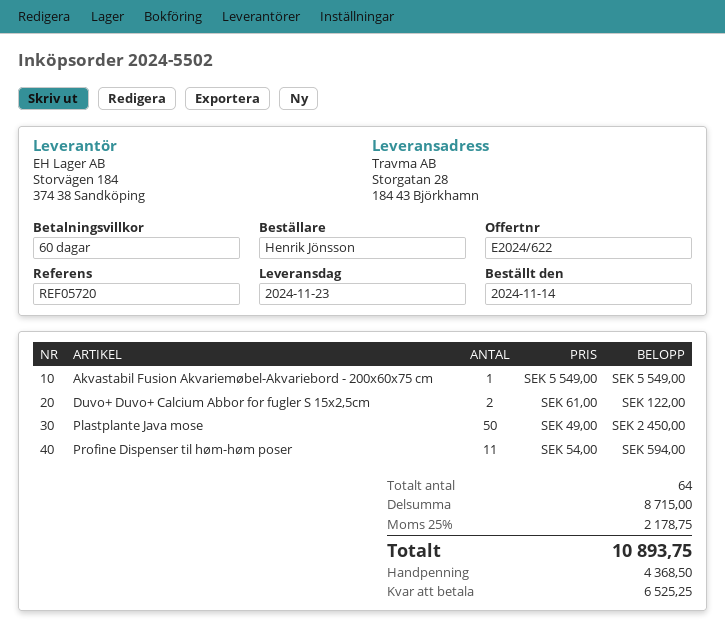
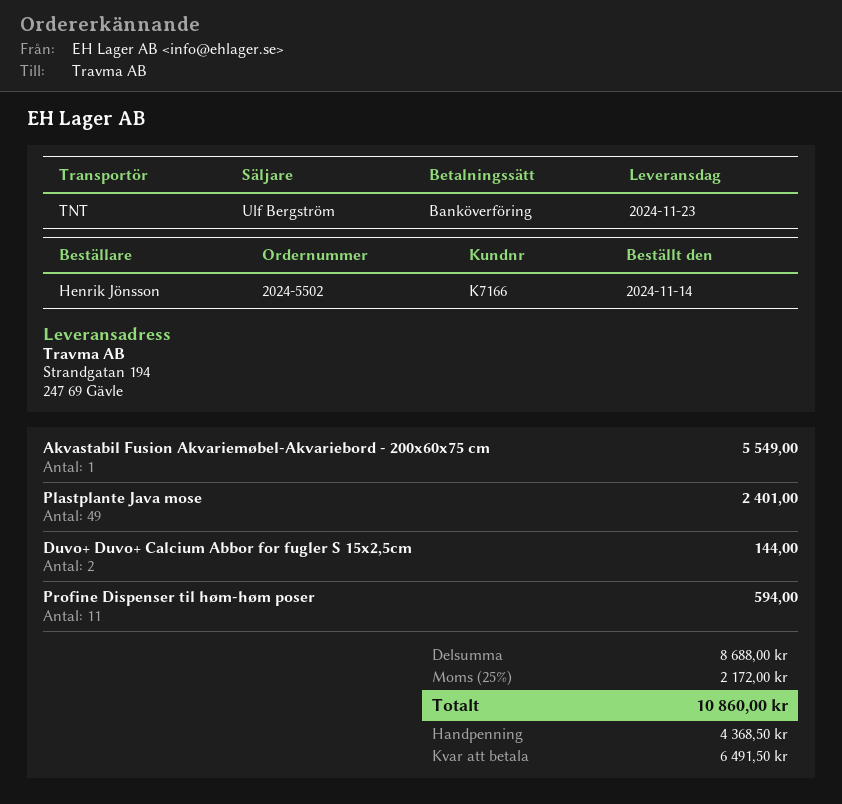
ship to: Storgatan 28, 184 43 Björkhamn -> Strandgatan 194, 247 69 Gävle
Duvo+ Duvo+ Calcium Abbor for fugler S 15x2,5cm: 2 for 122.00 -> 2 for 144.00
Plastplante Java mose: 50 for 2450.00 -> 49 for 2401.00
subtotal: 8715.00 -> 8688.00
tax: 25% = 2178.75 -> 25% = 2172.00
total: 10893.75 -> 10860.00
balance: 6525.25 -> 6491.50

